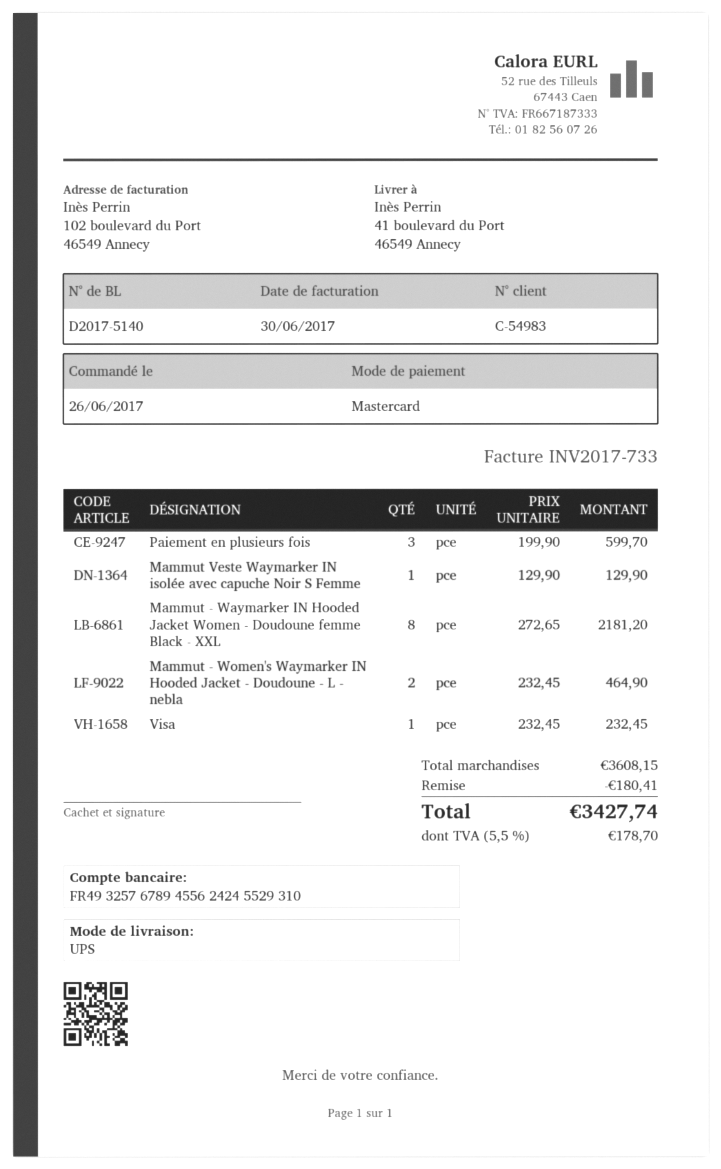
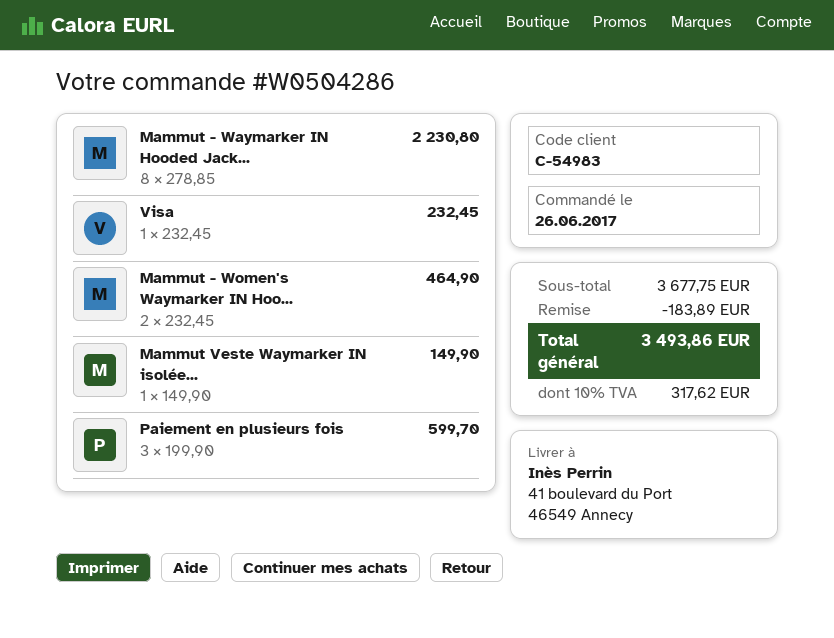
Mammut Veste Waymarker IN isolée avec capuche Noir S Femme: 1 x 129.90 = 129.90 -> 1 x 149.90 = 149.90
Mammut - Waymarker IN Hooded Jacket Women - Doudoune femme Black - XXL: 8 x 272.65 = 2181.20 -> 8 x 278.85 = 2230.80
subtotal: 3608.15 -> 3677.75
discount: 180.41 -> 183.89
tax: 5.5% = 178.70 -> 10% = 317.62
total: 3427.74 -> 3493.86

